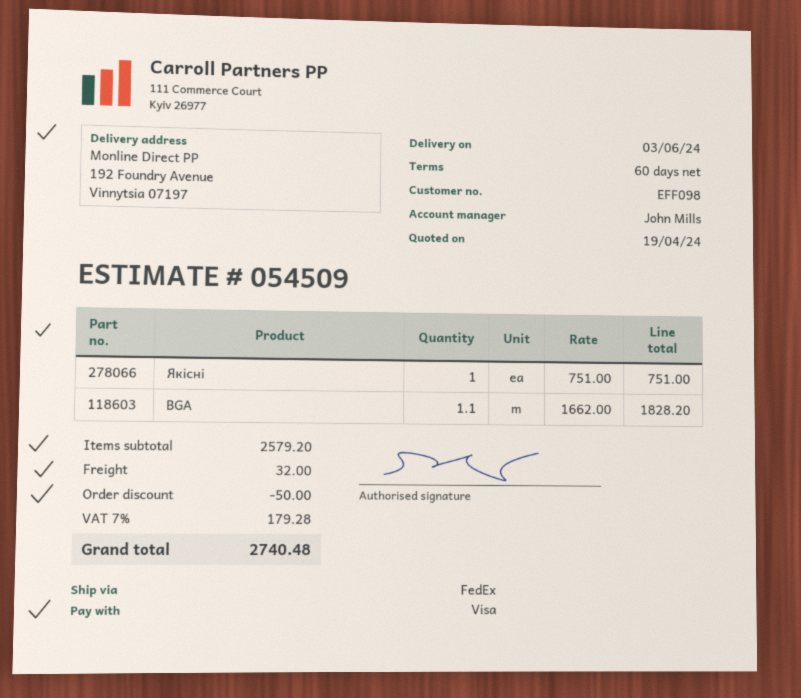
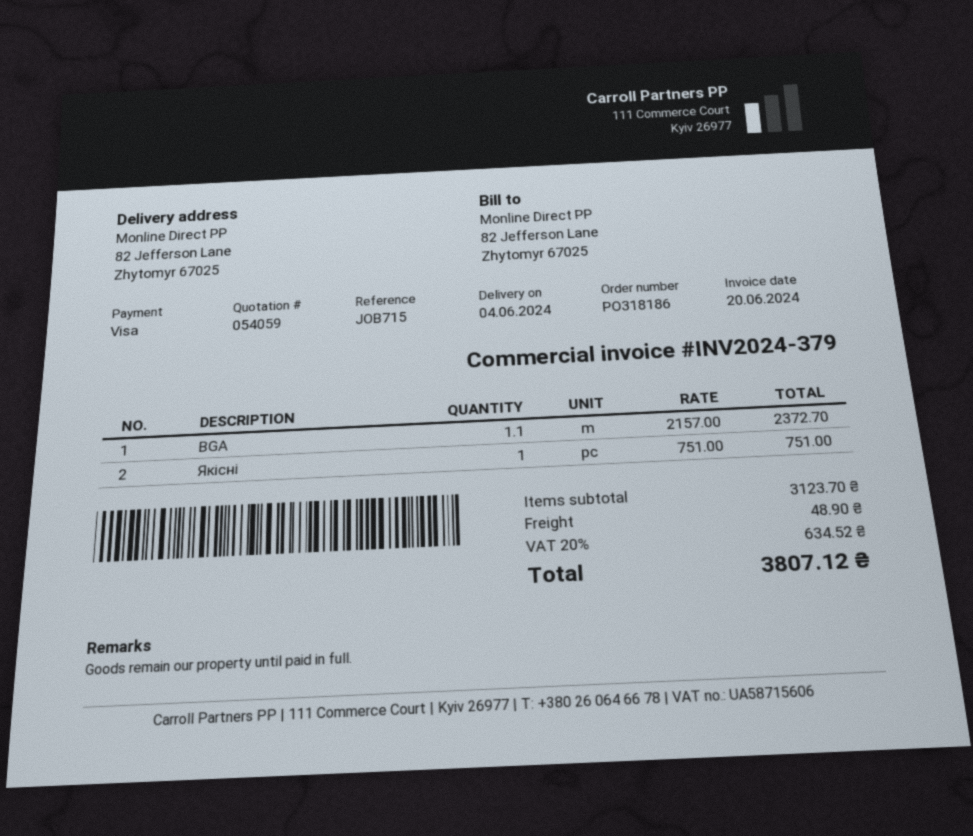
quote number: 054509 -> 054059
delivery date: 2024-06-03 -> 2024-06-04
ship to: 192 Foundry Avenue, Vinnytsia 07197 -> 82 Jefferson Lane, Zhytomyr 67025
BGA: 1.1 x 1662.00 = 1828.20 -> 1.1 x 2157.00 = 2372.70
subtotal: 2579.20 -> 3123.70
discount: 50.00 -> none
shipping: 32.00 -> 48.90
tax: 7% = 179.28 -> 20% = 634.52
total: 2740.48 -> 3807.12

